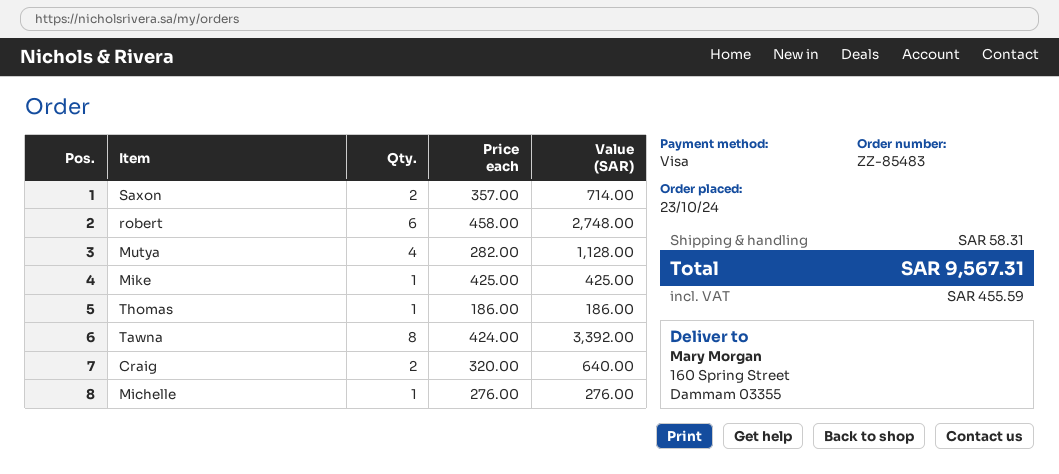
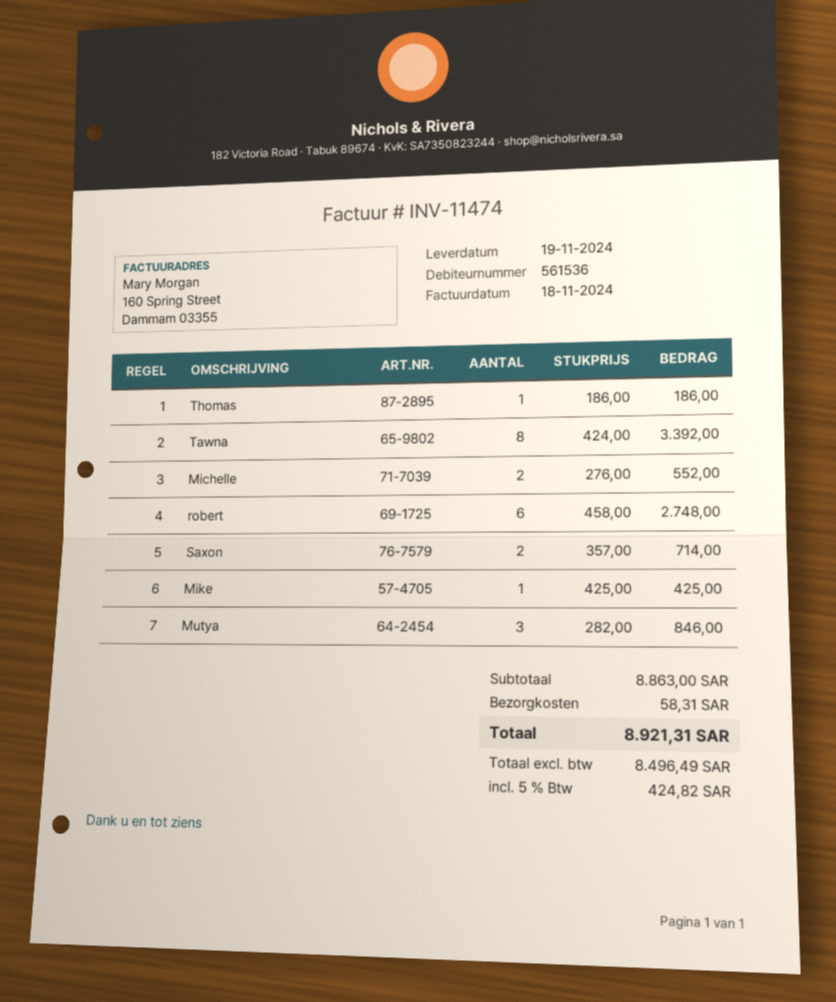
Mutya: 4 x 282.00 = 1128.00 -> 3 x 282.00 = 846.00
Craig: 2 x 320.00 = 640.00 -> none
Michelle: 1 x 276.00 = 276.00 -> 2 x 276.00 = 552.00
tax: 455.59 -> 424.82
total: 9567.31 -> 8921.31

